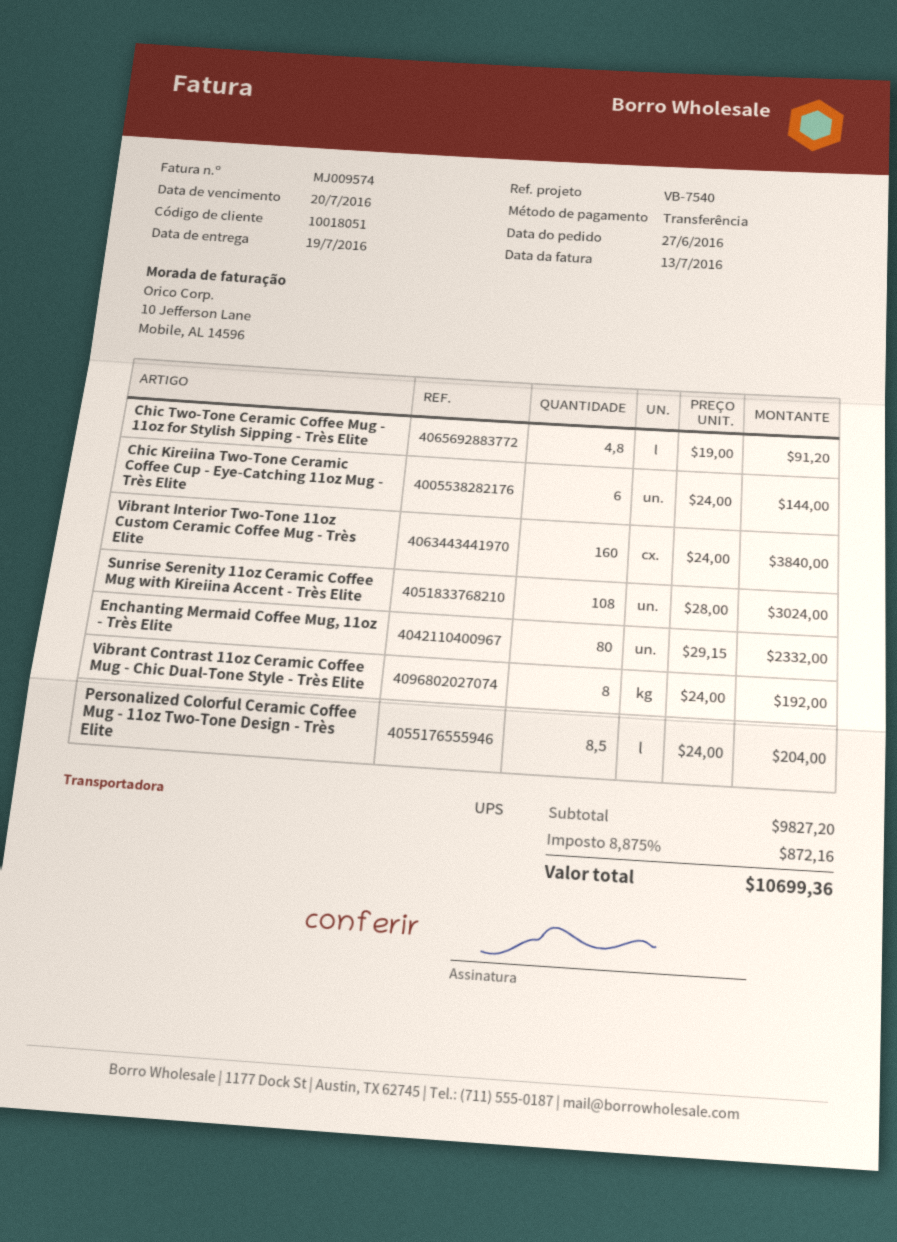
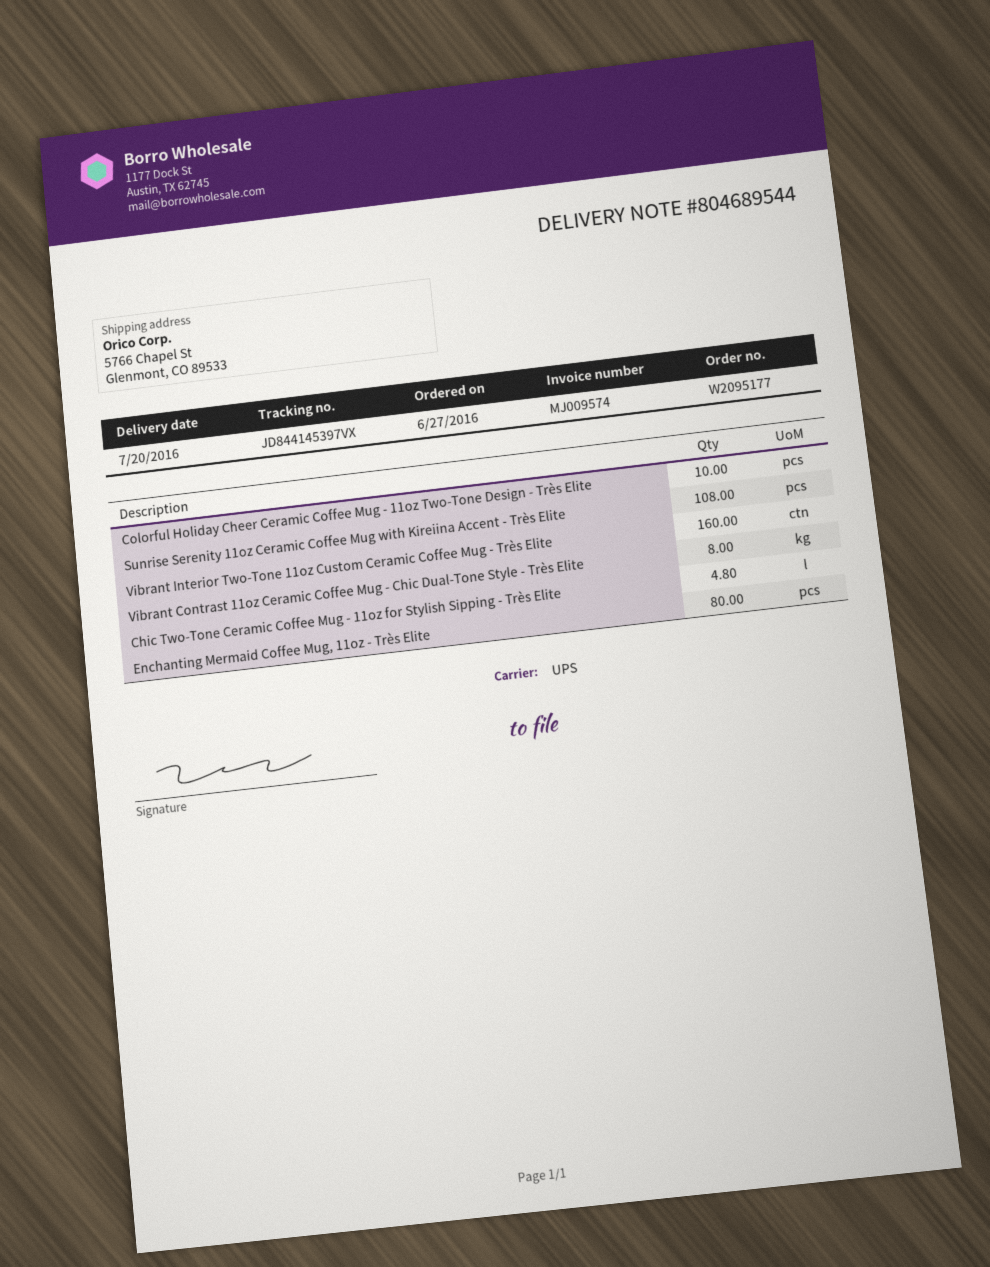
delivery date: 2016-07-19 -> 2016-07-20
Chic Kireiina Two-Tone Ceramic Coffee Cup - Eye-Catching 11oz Mug - Très Elite: 6 -> none
Personalized Colorful Ceramic Coffee Mug - 11oz Two-Tone Design - Très Elite: 8.5 -> none
Colorful Holiday Cheer Ceramic Coffee Mug - 11oz Two-Tone Design - Très Elite: none -> 10

